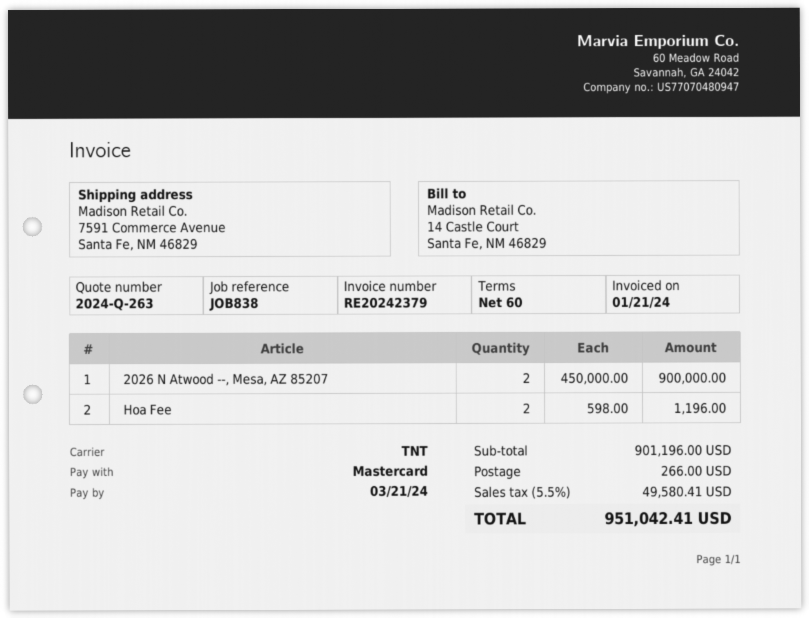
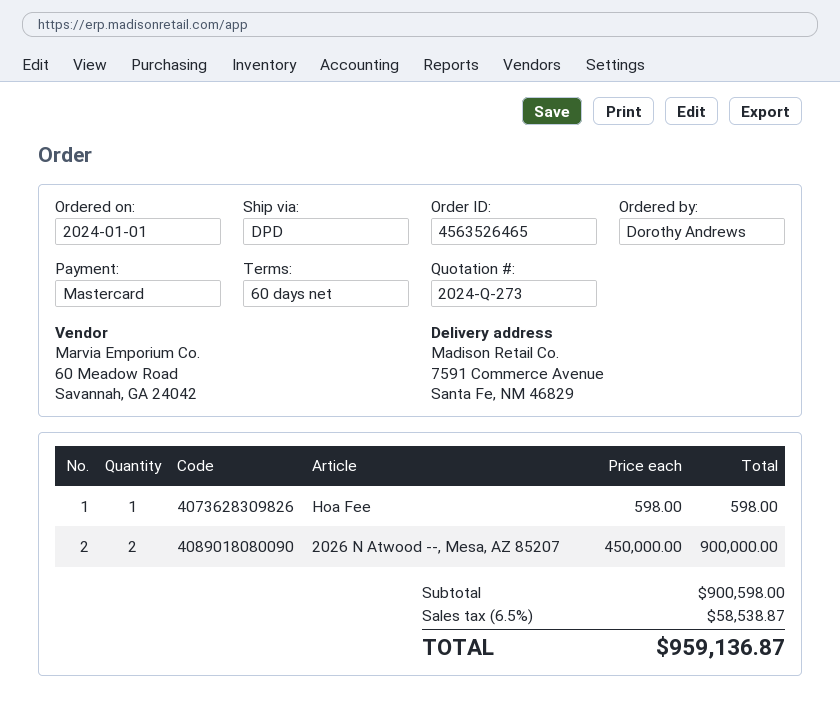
quote number: 2024-Q-263 -> 2024-Q-273
shipping method: TNT -> DPD
Hoa Fee: 2 x 598.00 = 1196.00 -> 1 x 598.00 = 598.00
subtotal: 901196.00 -> 900598.00
shipping: 266.00 -> none
tax: 5.5% = 49580.41 -> 6.5% = 58538.87
total: 951042.41 -> 959136.87

